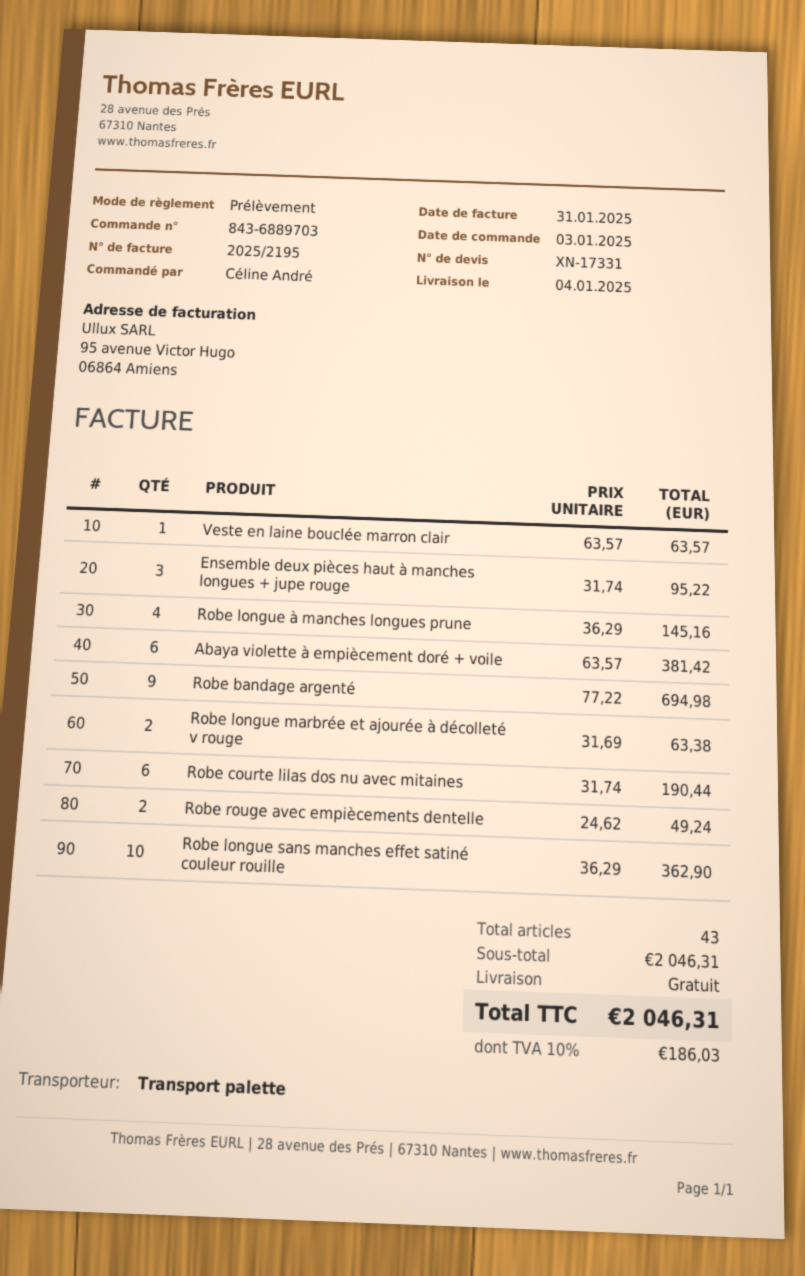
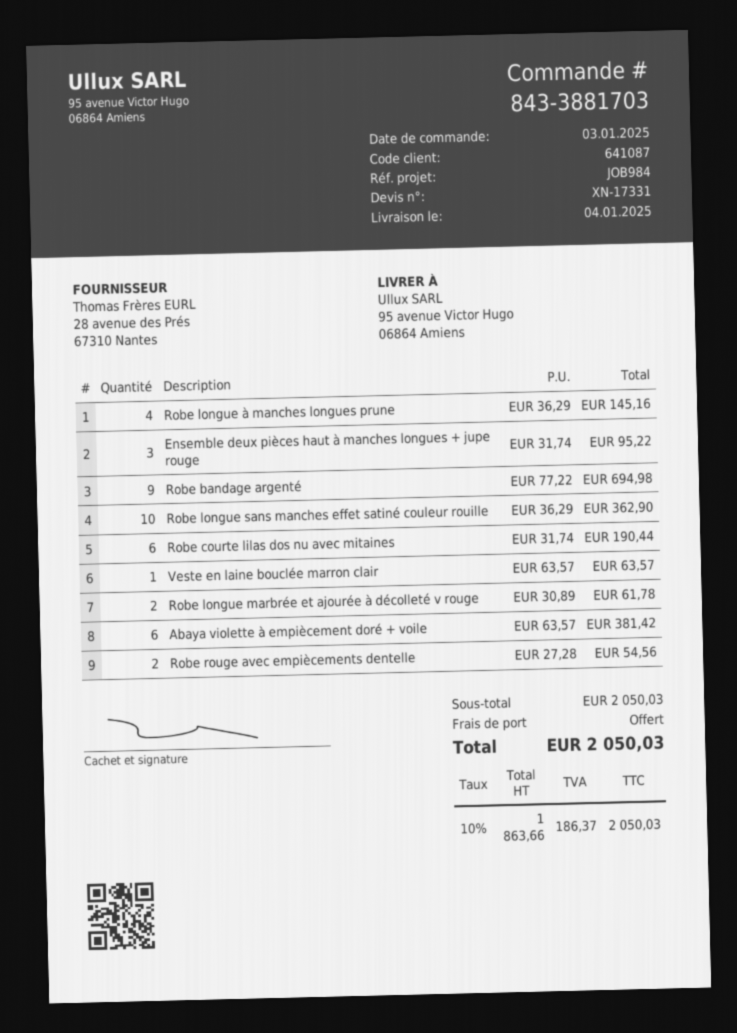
order number: 843-6889703 -> 843-3881703
Robe longue marbrée et ajourée à décolleté v rouge: 2 x 31.69 = 63.38 -> 2 x 30.89 = 61.78
Robe rouge avec empiècements dentelle: 2 x 24.62 = 49.24 -> 2 x 27.28 = 54.56
subtotal: 2046.31 -> 2050.03
tax: 10% = 186.03 -> 10% = 186.37
total: 2046.31 -> 2050.03

